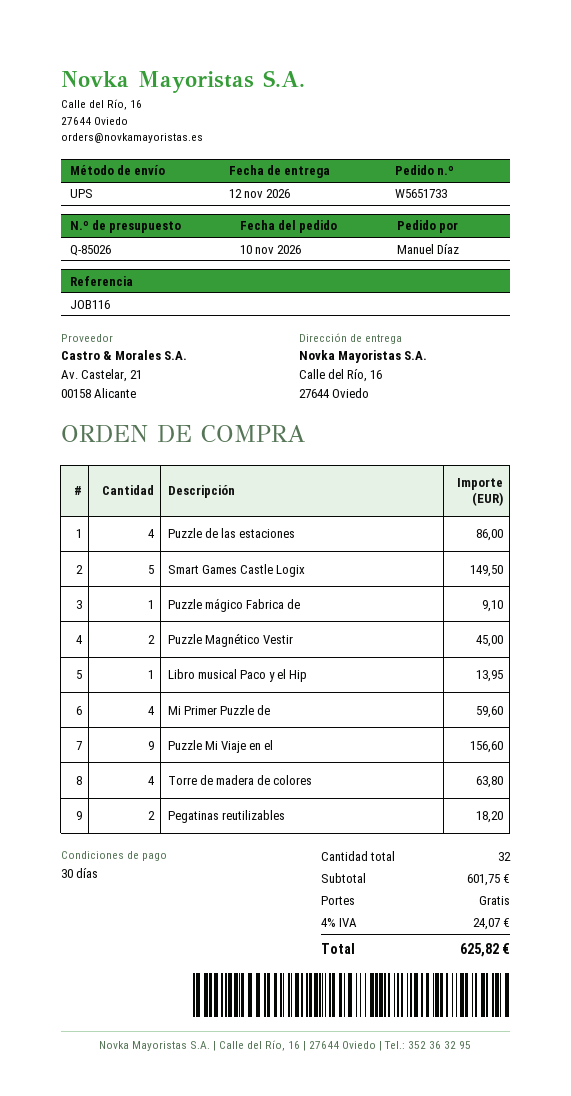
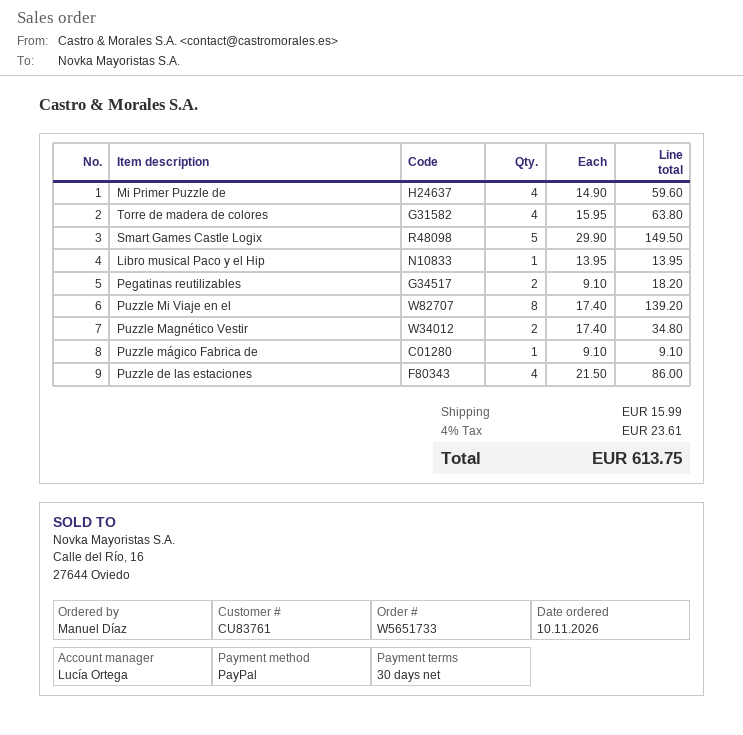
Puzzle Magnético Vestir: 2 for 45.00 -> 2 for 34.80
Puzzle Mi Viaje en el: 9 for 156.60 -> 8 for 139.20
shipping: 0.00 -> 15.99
tax: 4% = 24.07 -> 4% = 23.61
total: 625.82 -> 613.75

